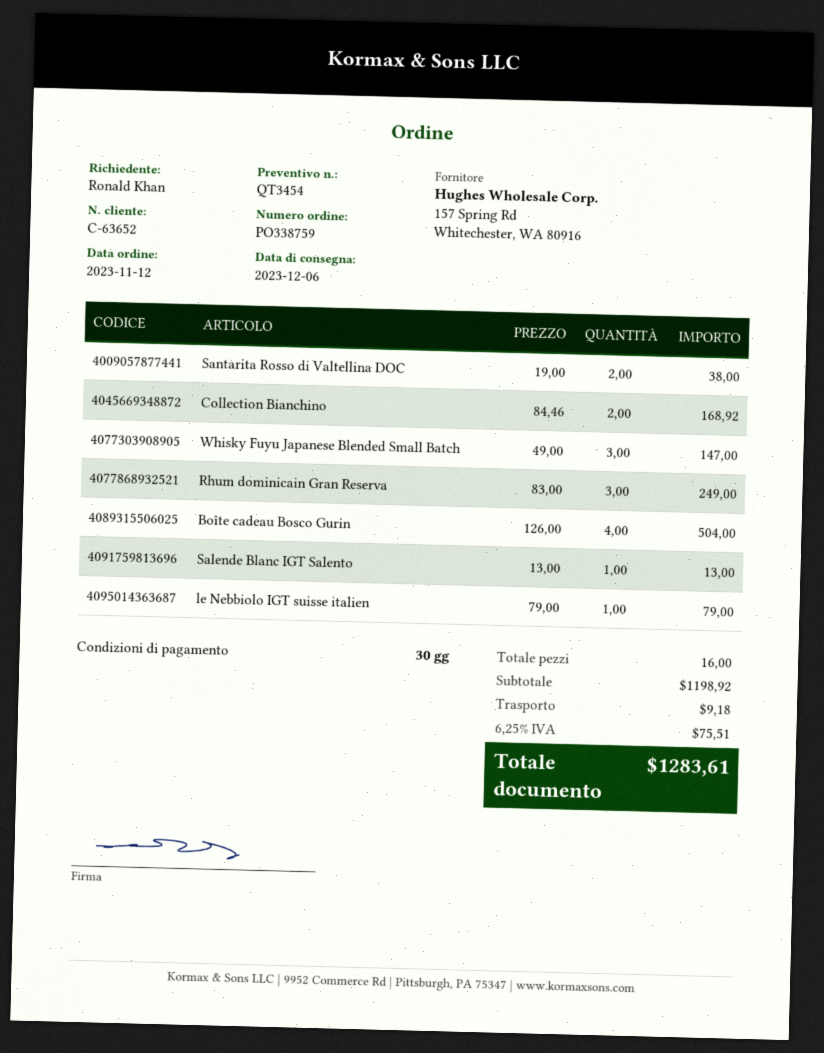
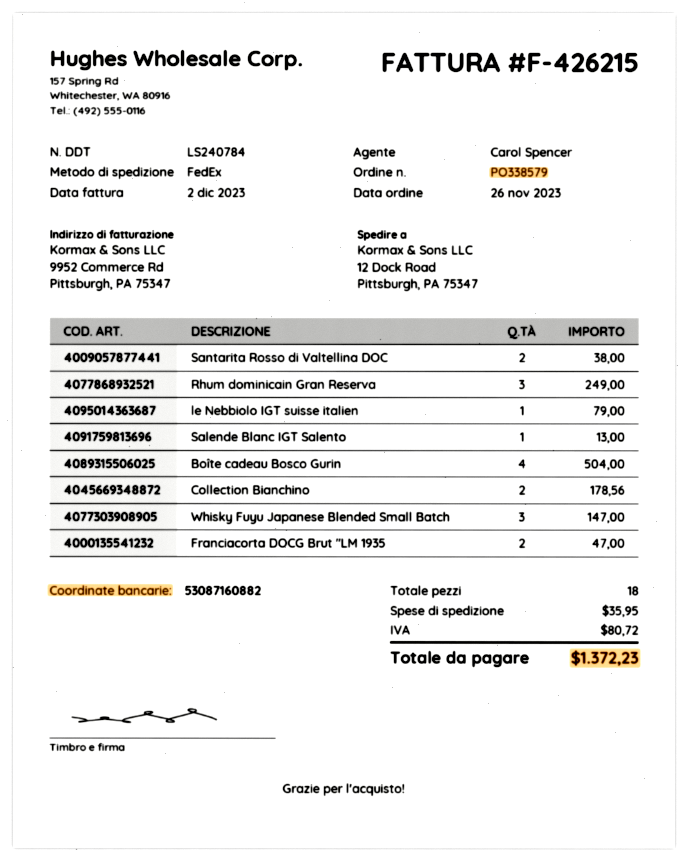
order number: PO338759 -> PO338579
order date: 2023-11-12 -> 2023-11-26
Collection Bianchino: 2 for 168.92 -> 2 for 178.56
Franciacorta DOCG Brut "LM 1935: none -> 2 for 47.00
total quantity: 16 -> 18
shipping: 9.18 -> 35.95
tax: 75.51 -> 80.72
total: 1283.61 -> 1372.23

